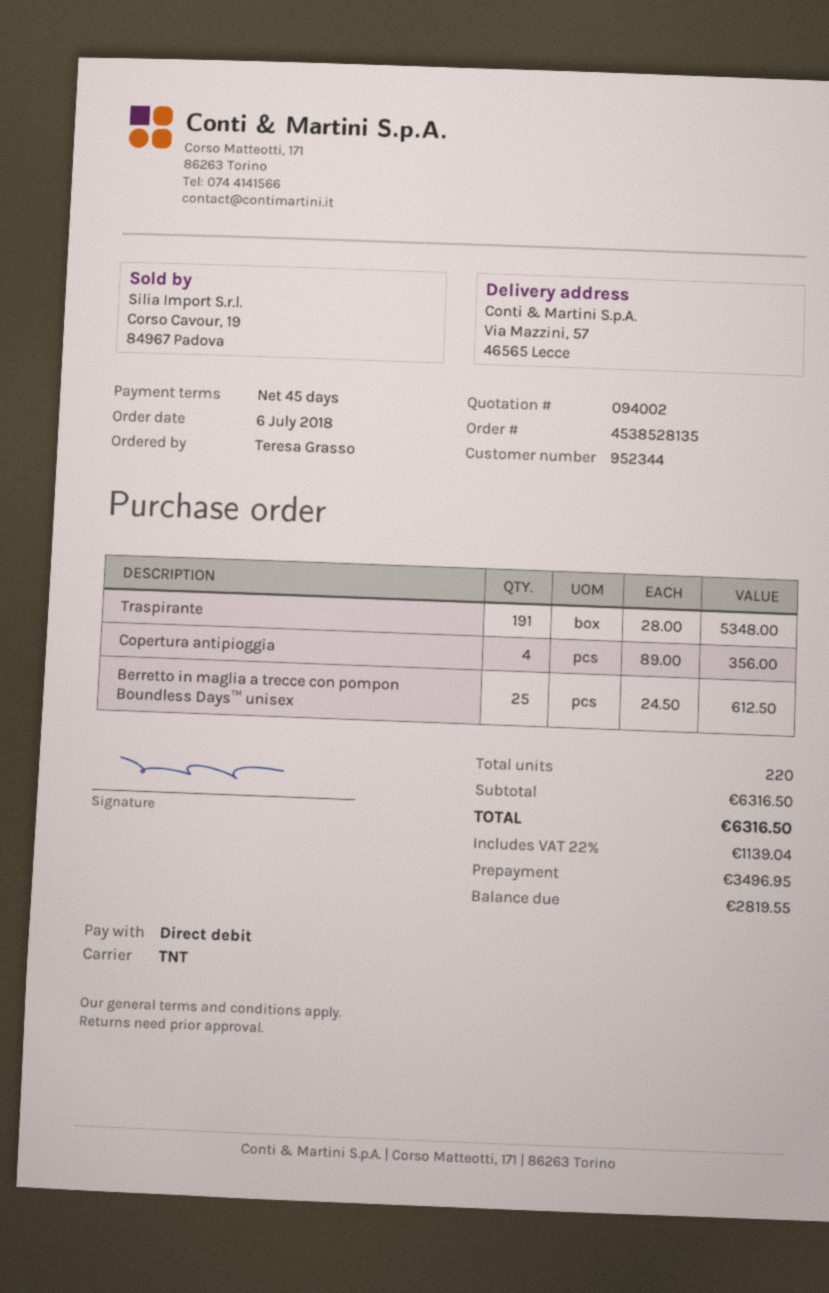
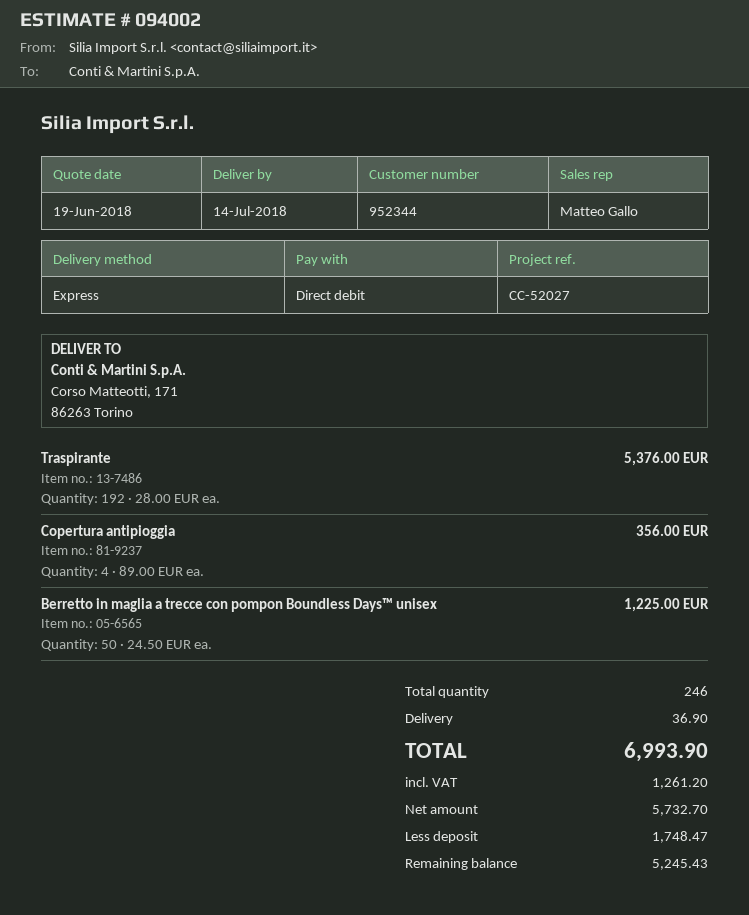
shipping method: TNT -> express
ship to: Via Mazzini, 57, 46565 Lecce -> Corso Matteotti, 171, 86263 Torino
Traspirante: 191 x 28.00 = 5348.00 -> 192 x 28.00 = 5376.00
Berretto in maglia a trecce con pompon Boundless Days™ unisex: 25 x 24.50 = 612.50 -> 50 x 24.50 = 1225.00
total quantity: 220 -> 246
shipping: none -> 36.90
tax: 1139.04 -> 1261.20
total: 6316.50 -> 6993.90
deposit: 3496.95 -> 1748.47
balance: 2819.55 -> 5245.43

